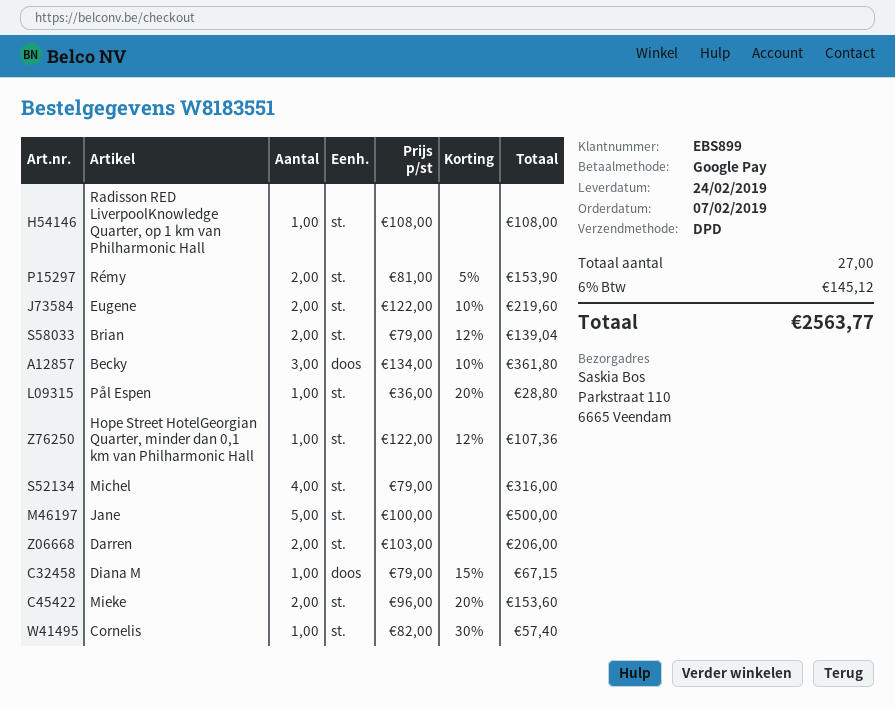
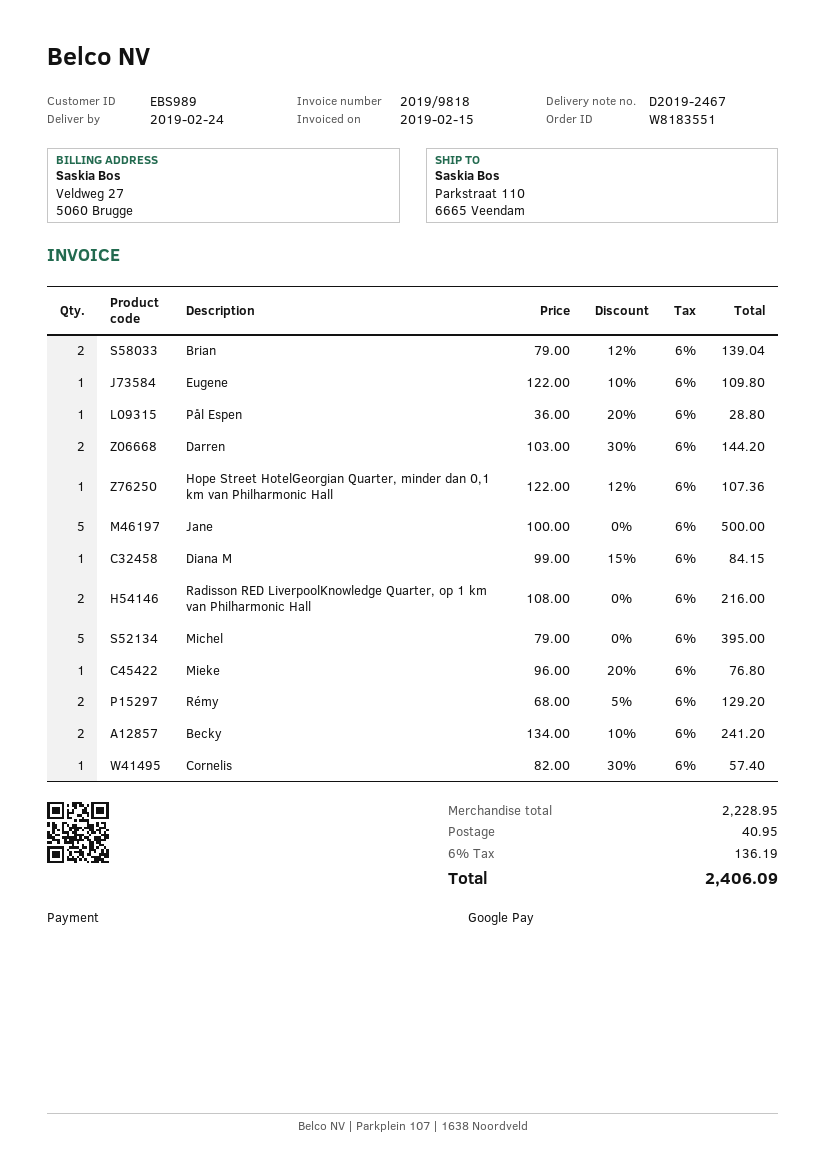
customer number: EBS899 -> EBS989
Radisson RED LiverpoolKnowledge Quarter, op 1 km van Philharmonic Hall: 1 x 108.00 = 108.00 -> 2 x 108.00 = 216.00
Rémy: 2 x 81.00 - 5% = 153.90 -> 2 x 68.00 - 5% = 129.20
Eugene: 2 x 122.00 - 10% = 219.60 -> 1 x 122.00 - 10% = 109.80
Becky: 3 x 134.00 - 10% = 361.80 -> 2 x 134.00 - 10% = 241.20
Michel: 4 x 79.00 = 316.00 -> 5 x 79.00 = 395.00
Darren: 2 x 103.00 = 206.00 -> 2 x 103.00 - 30% = 144.20
Diana M: 1 x 79.00 - 15% = 67.15 -> 1 x 99.00 - 15% = 84.15
Mieke: 2 x 96.00 - 20% = 153.60 -> 1 x 96.00 - 20% = 76.80
shipping: none -> 40.95
tax: 6% = 145.12 -> 6% = 136.19
total: 2563.77 -> 2406.09

